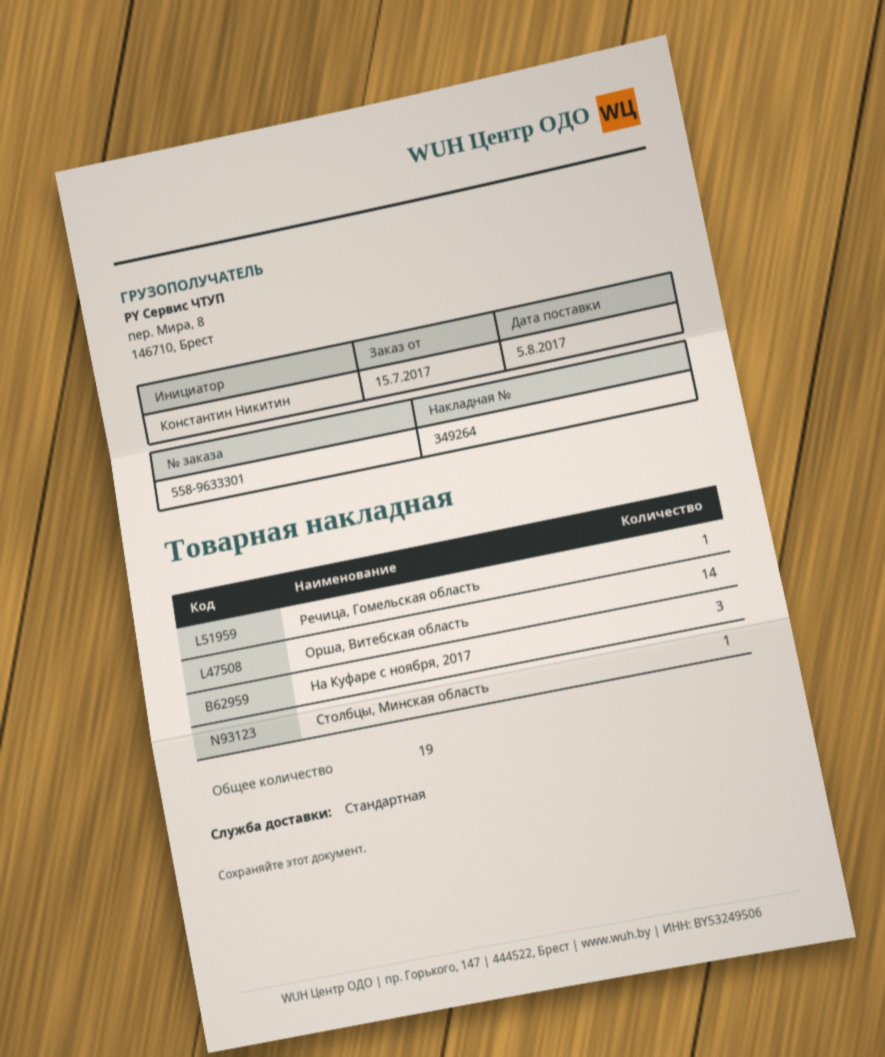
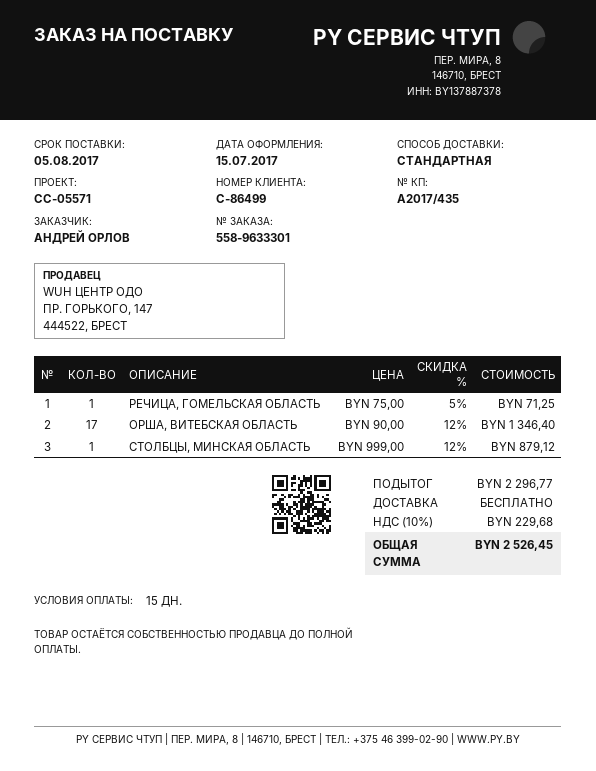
ordered by: Константин Никитин -> АНДРЕЙ ОРЛОВ
Орша, Витебская область: 14 -> 17
На Куфаре с ноября, 2017: 3 -> none

